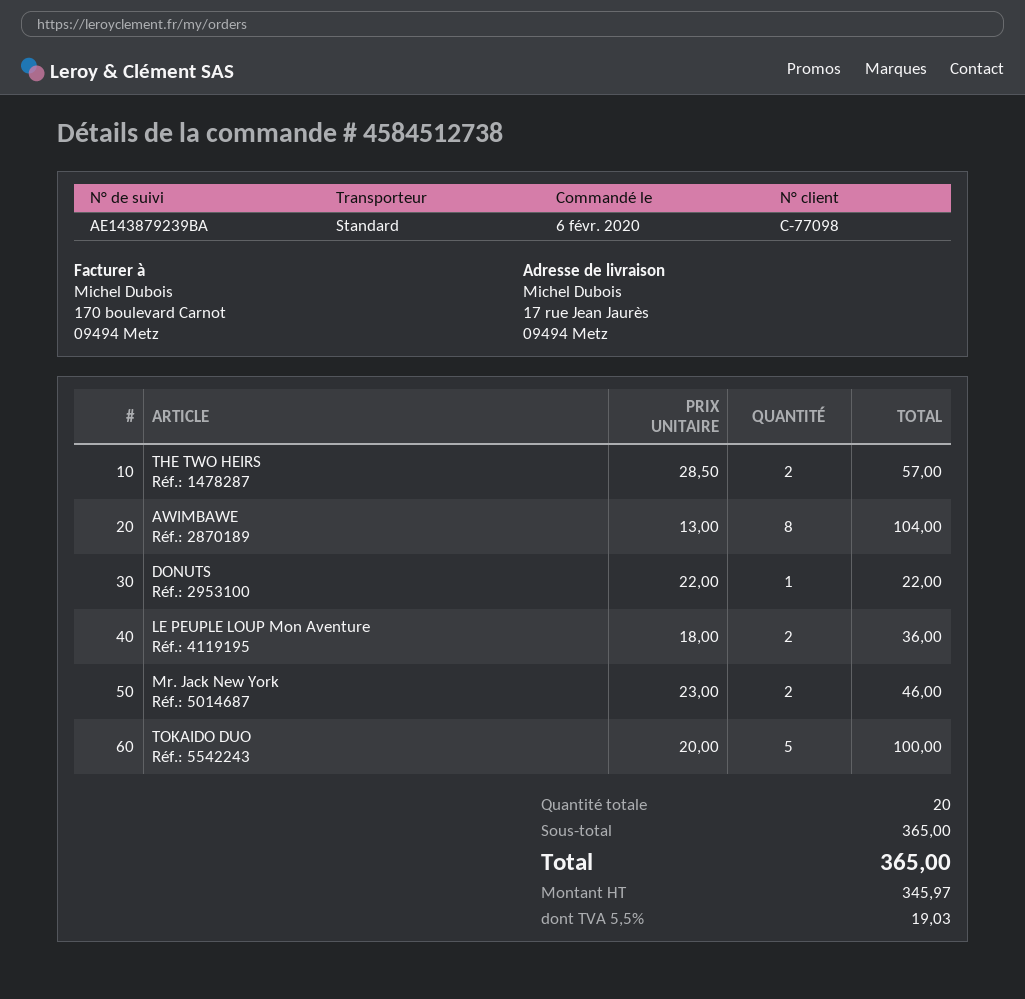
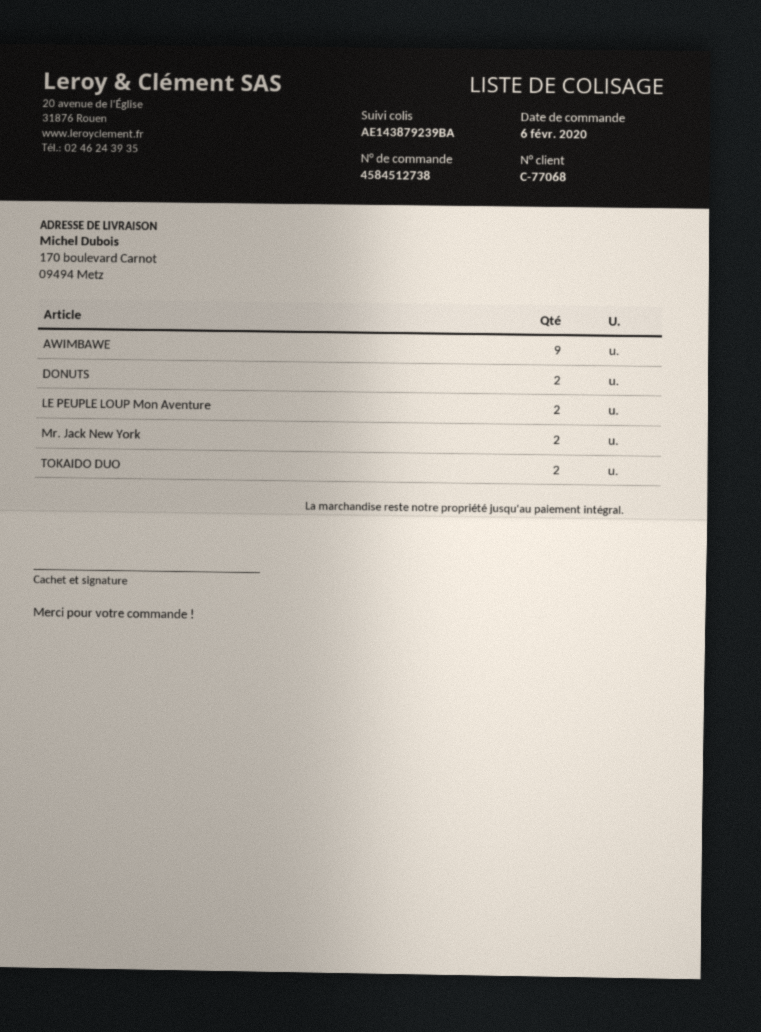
customer number: C-77098 -> C-77068
ship to: 17 rue Jean Jaurès, 09494 Metz -> 170 boulevard Carnot, 09494 Metz
THE TWO HEIRS: 2 -> none
AWIMBAWE: 8 -> 9
DONUTS: 1 -> 2
TOKAIDO DUO: 5 -> 2

